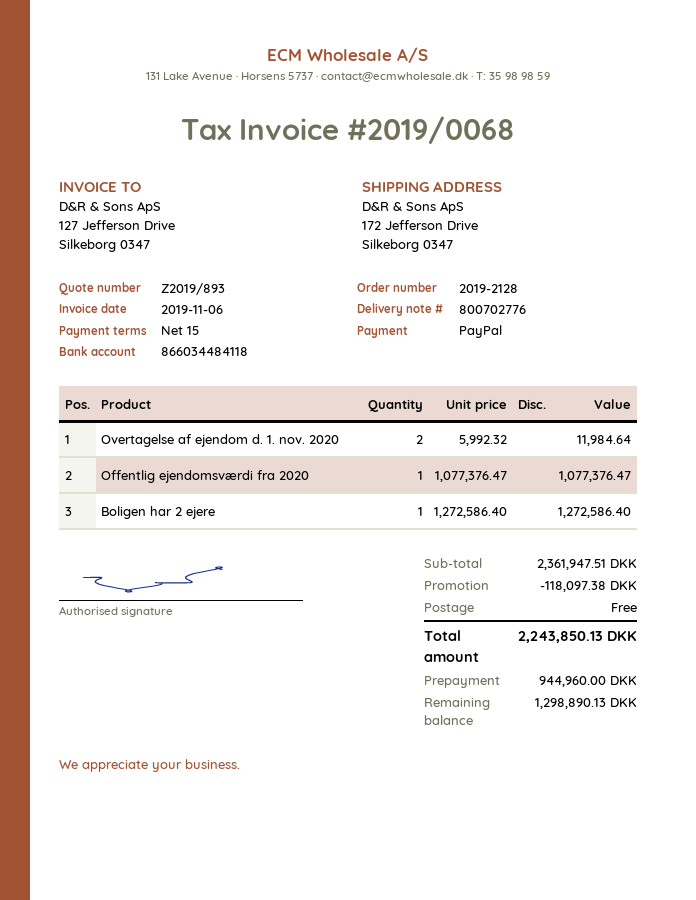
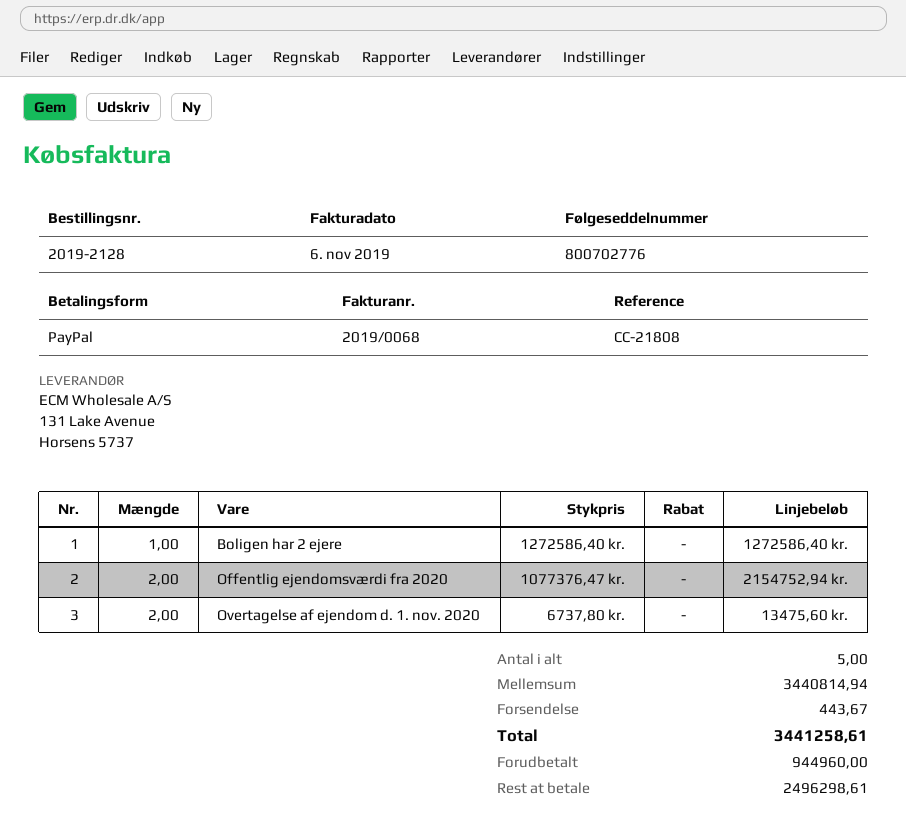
Overtagelse af ejendom d. 1. nov. 2020: 2 x 5992.32 = 11984.64 -> 2 x 6737.80 = 13475.60
Offentlig ejendomsværdi fra 2020: 1 x 1077376.47 = 1077376.47 -> 2 x 1077376.47 = 2154752.94
subtotal: 2361947.51 -> 3440814.94
discount: 118097.38 -> none
shipping: 0.00 -> 443.67
total: 2243850.13 -> 3441258.61
balance: 1298890.13 -> 2496298.61

